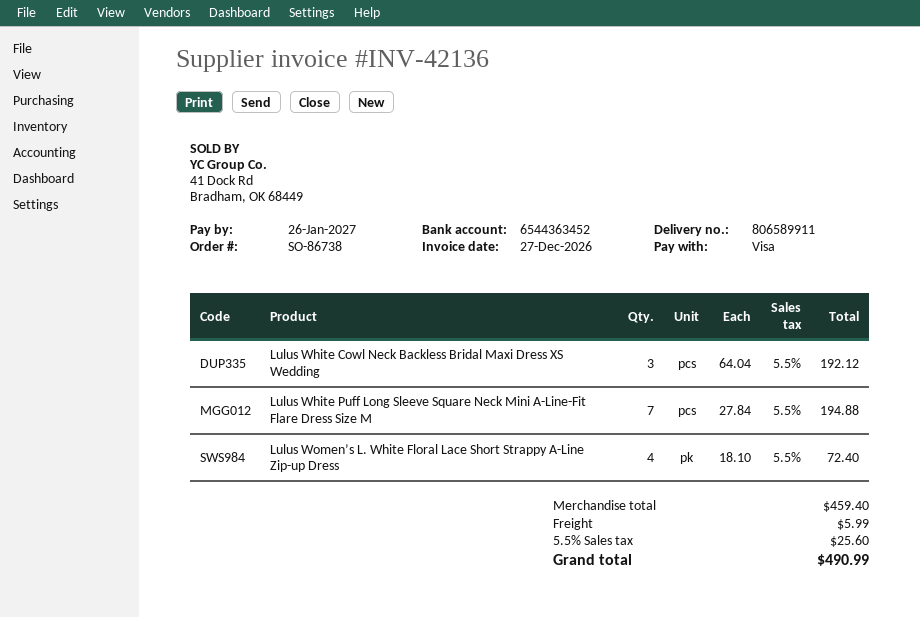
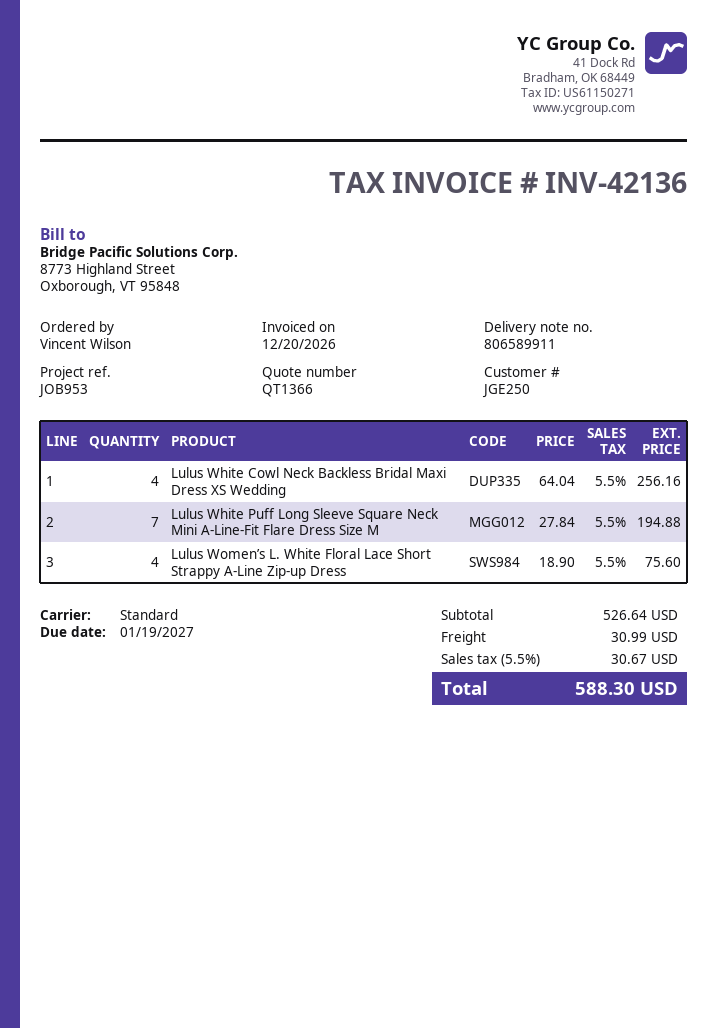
invoice date: 2026-12-27 -> 2026-12-20
due date: 2027-01-26 -> 2027-01-19
Lulus White Cowl Neck Backless Bridal Maxi Dress XS Wedding: 3 x 64.04 = 192.12 -> 4 x 64.04 = 256.16
Lulus Women’s L. White Floral Lace Short Strappy A-Line Zip-up Dress: 4 x 18.10 = 72.40 -> 4 x 18.90 = 75.60
subtotal: 459.40 -> 526.64
shipping: 5.99 -> 30.99
tax: 5.5% = 25.60 -> 5.5% = 30.67
total: 490.99 -> 588.30

